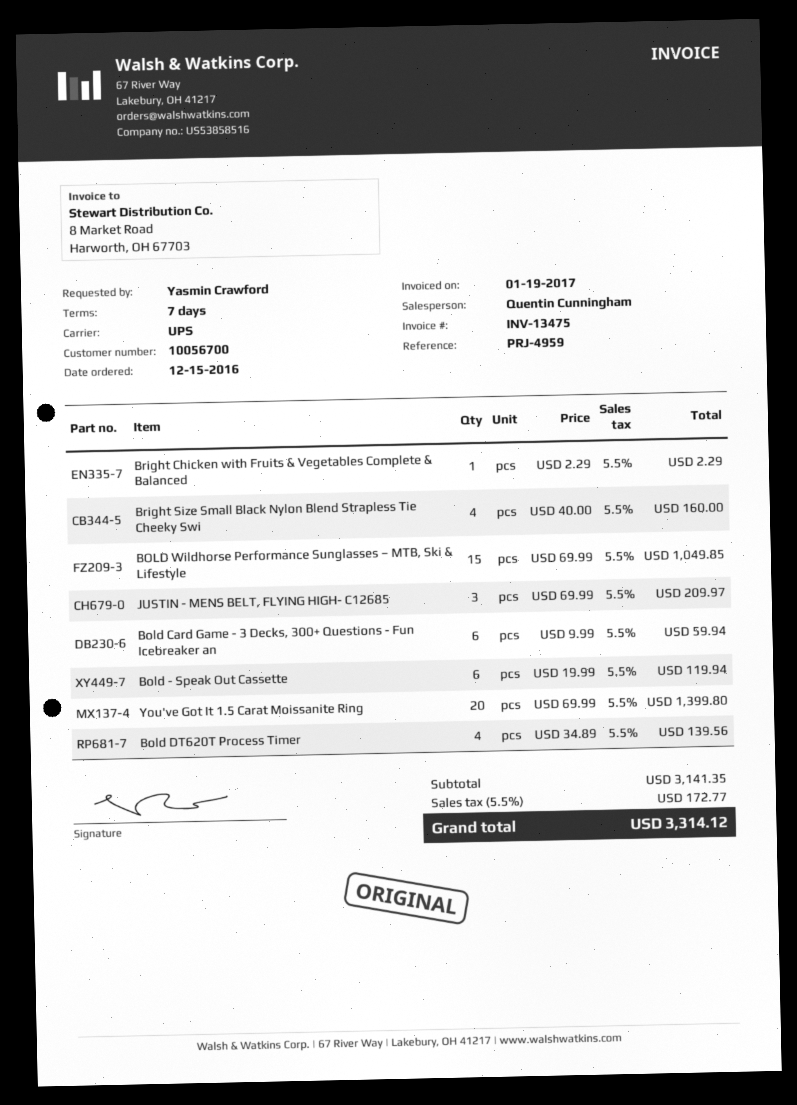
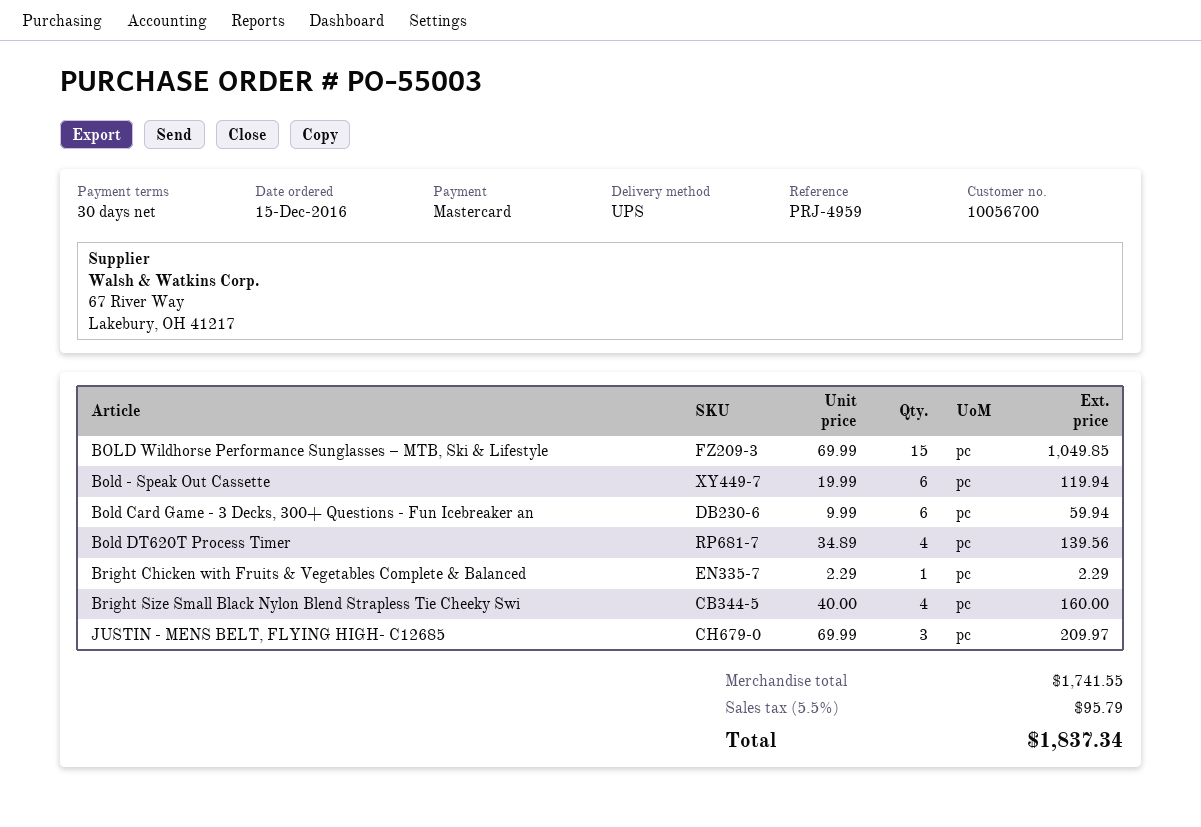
payment terms: 7 days -> 30 days
You've Got It 1.5 Carat Moissanite Ring: 20 x 69.99 = 1399.80 -> none
subtotal: 3141.35 -> 1741.55
tax: 5.5% = 172.77 -> 5.5% = 95.79
total: 3314.12 -> 1837.34

